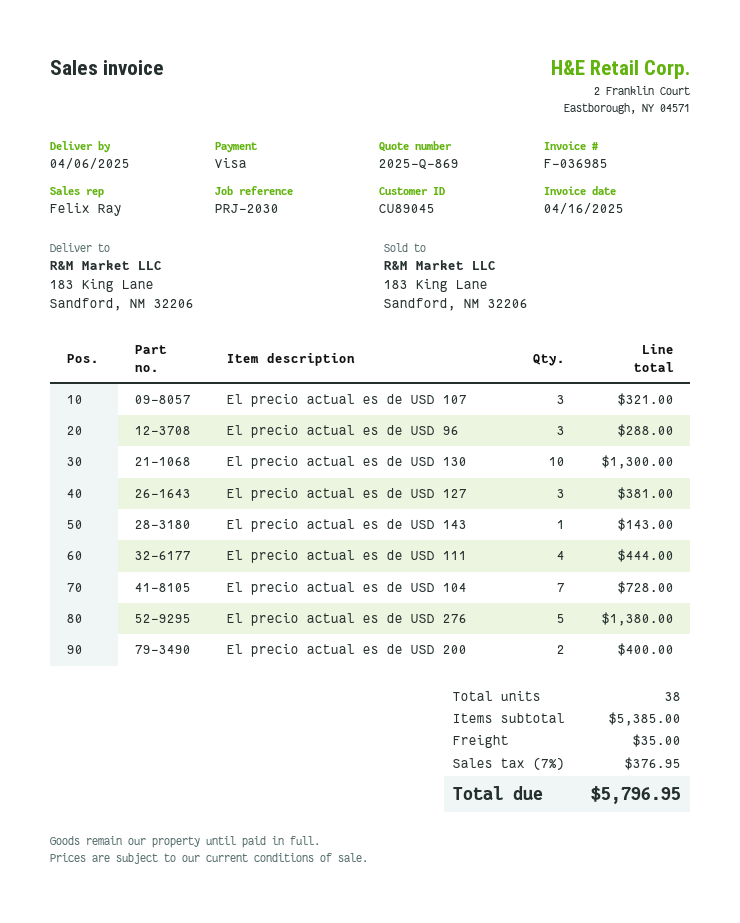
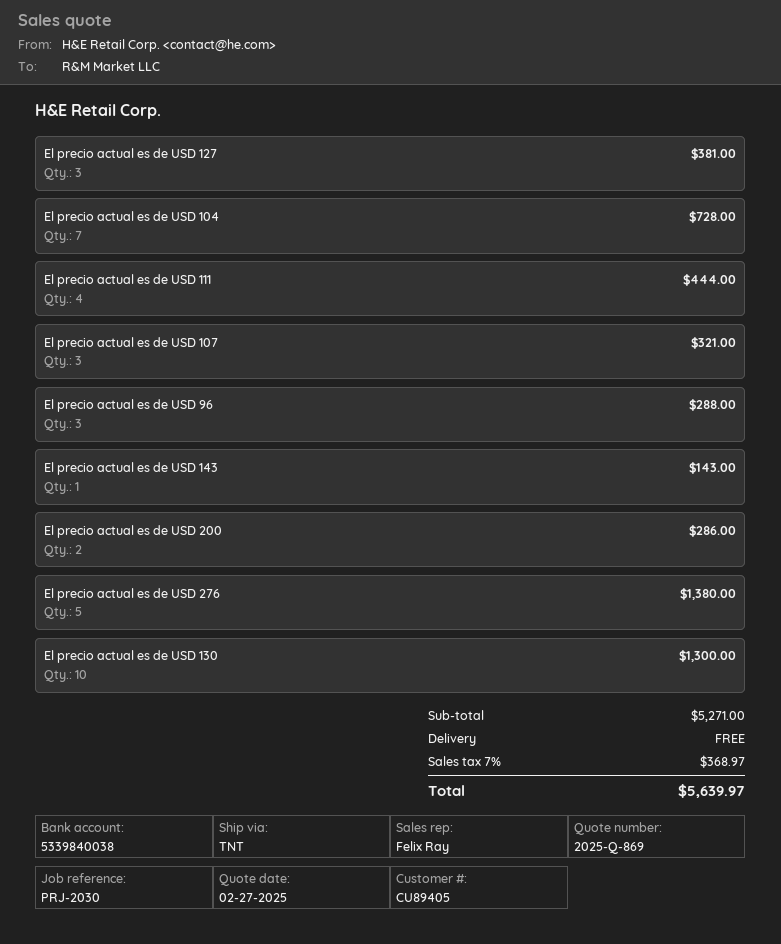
customer number: CU89045 -> CU89405
El precio actual es de USD 200: 2 for 400.00 -> 2 for 286.00
subtotal: 5385.00 -> 5271.00
shipping: 35.00 -> 0.00
tax: 7% = 376.95 -> 7% = 368.97
total: 5796.95 -> 5639.97

